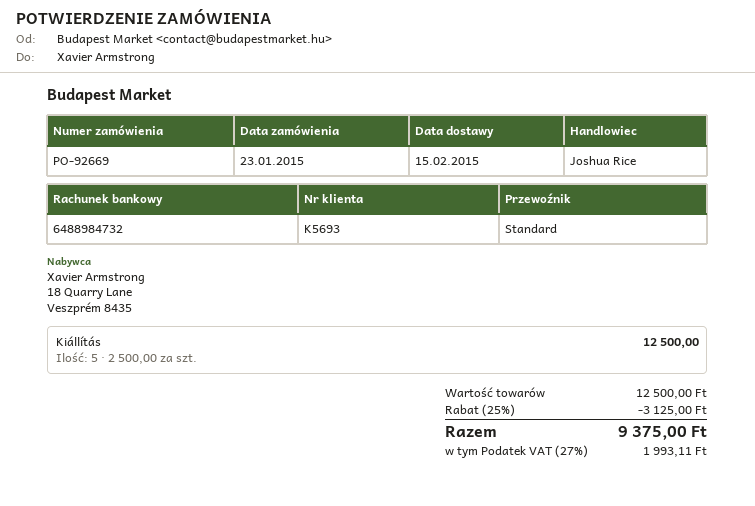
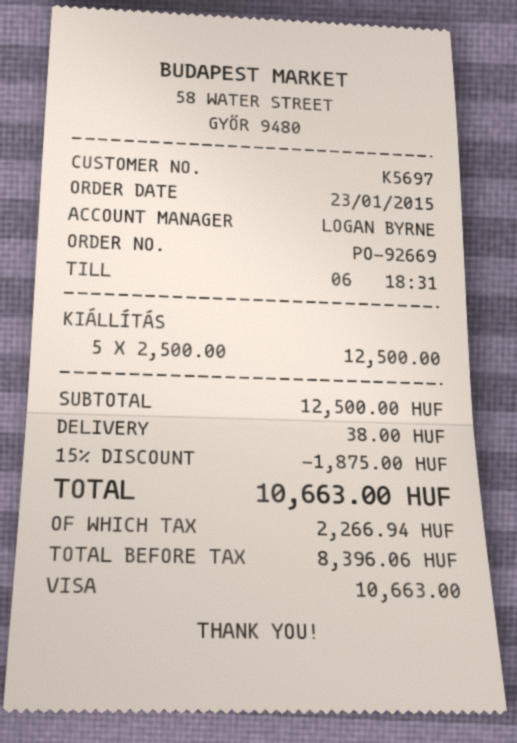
customer number: K5693 -> K5697
sales rep: Joshua Rice -> LOGAN BYRNE
discount: 25% = 3125.00 -> 15% = 1875.00
shipping: none -> 38.00
tax: 1993.11 -> 2266.94
total: 9375.00 -> 10663.00

